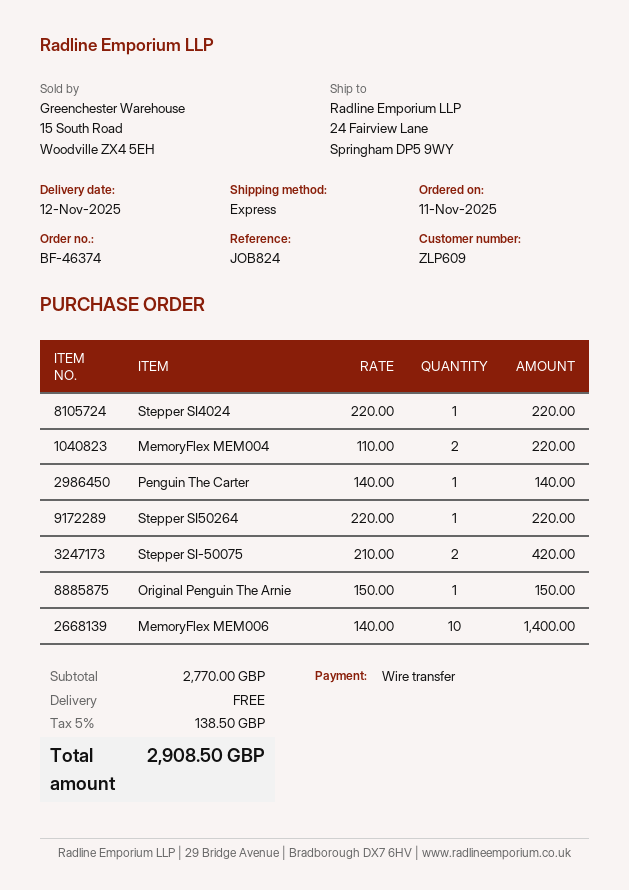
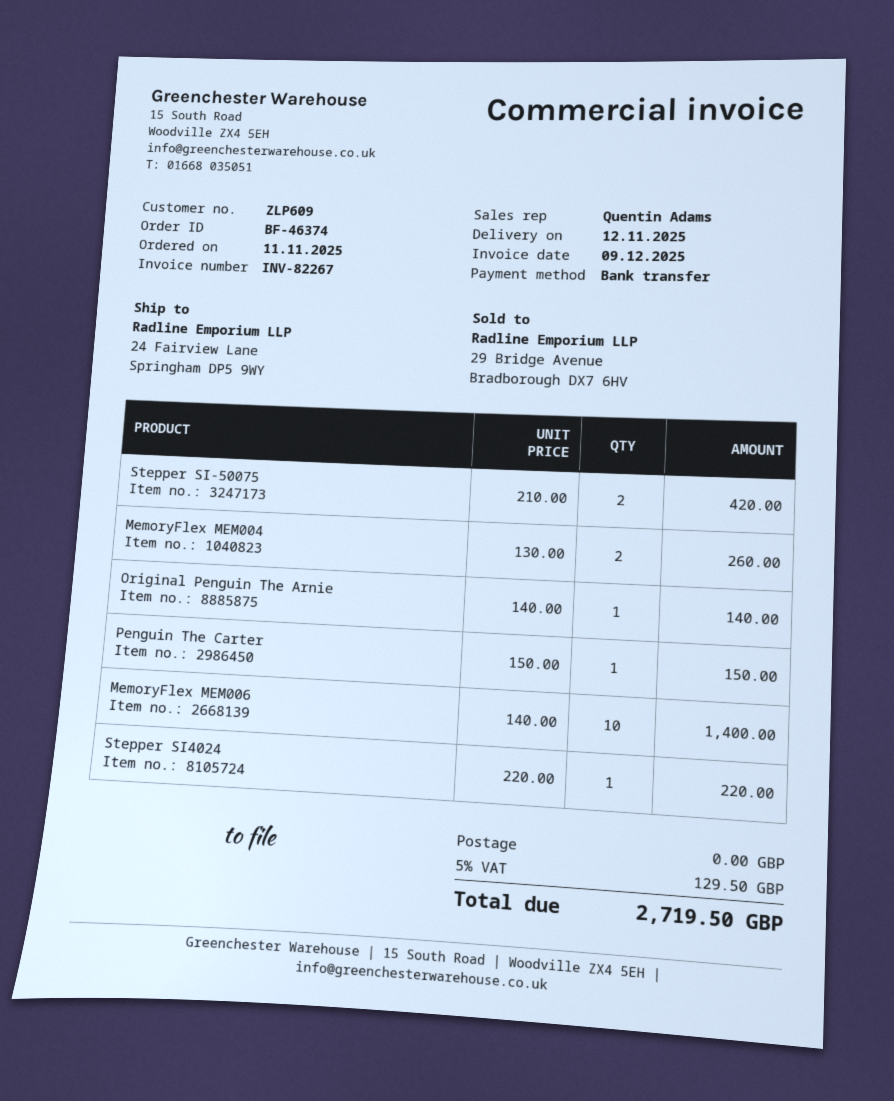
MemoryFlex MEM004: 2 x 110.00 = 220.00 -> 2 x 130.00 = 260.00
Penguin The Carter: 1 x 140.00 = 140.00 -> 1 x 150.00 = 150.00
Stepper SI50264: 1 x 220.00 = 220.00 -> none
Original Penguin The Arnie: 1 x 150.00 = 150.00 -> 1 x 140.00 = 140.00
tax: 5% = 138.50 -> 5% = 129.50
total: 2908.50 -> 2719.50

